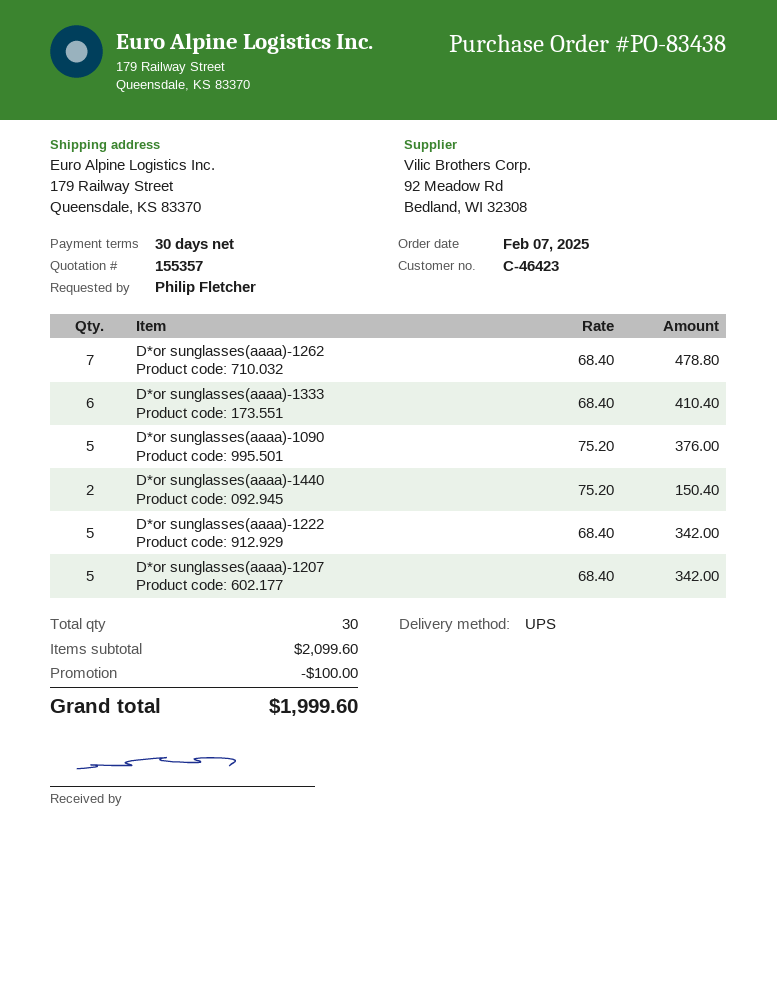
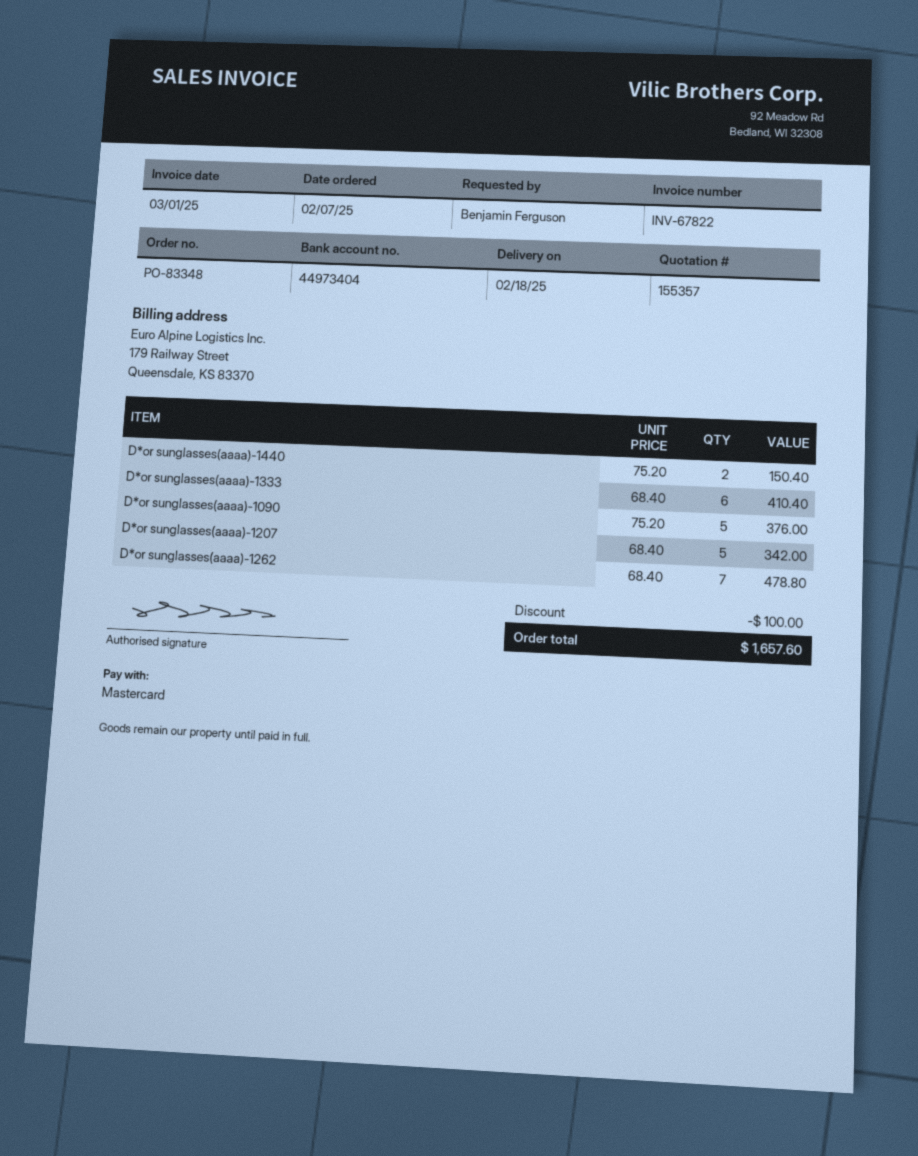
order number: PO-83438 -> PO-83348
ordered by: Philip Fletcher -> Benjamin Ferguson
D*or sunglasses(aaaa)-1222: 5 x 68.40 = 342.00 -> none
total: 1999.60 -> 1657.60

